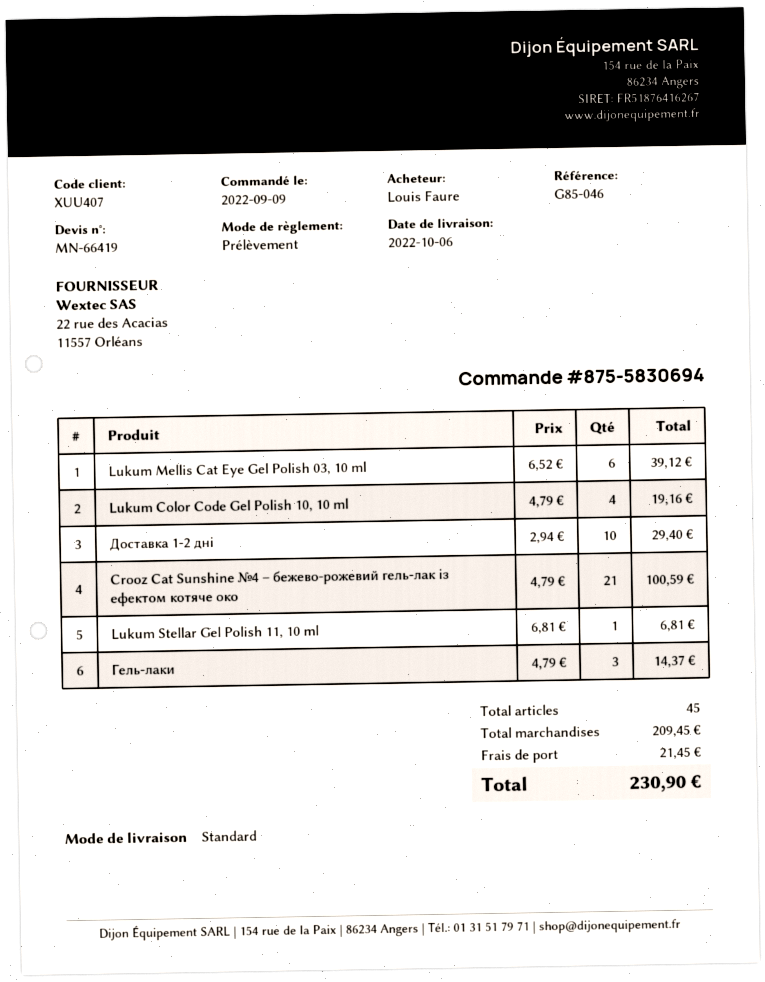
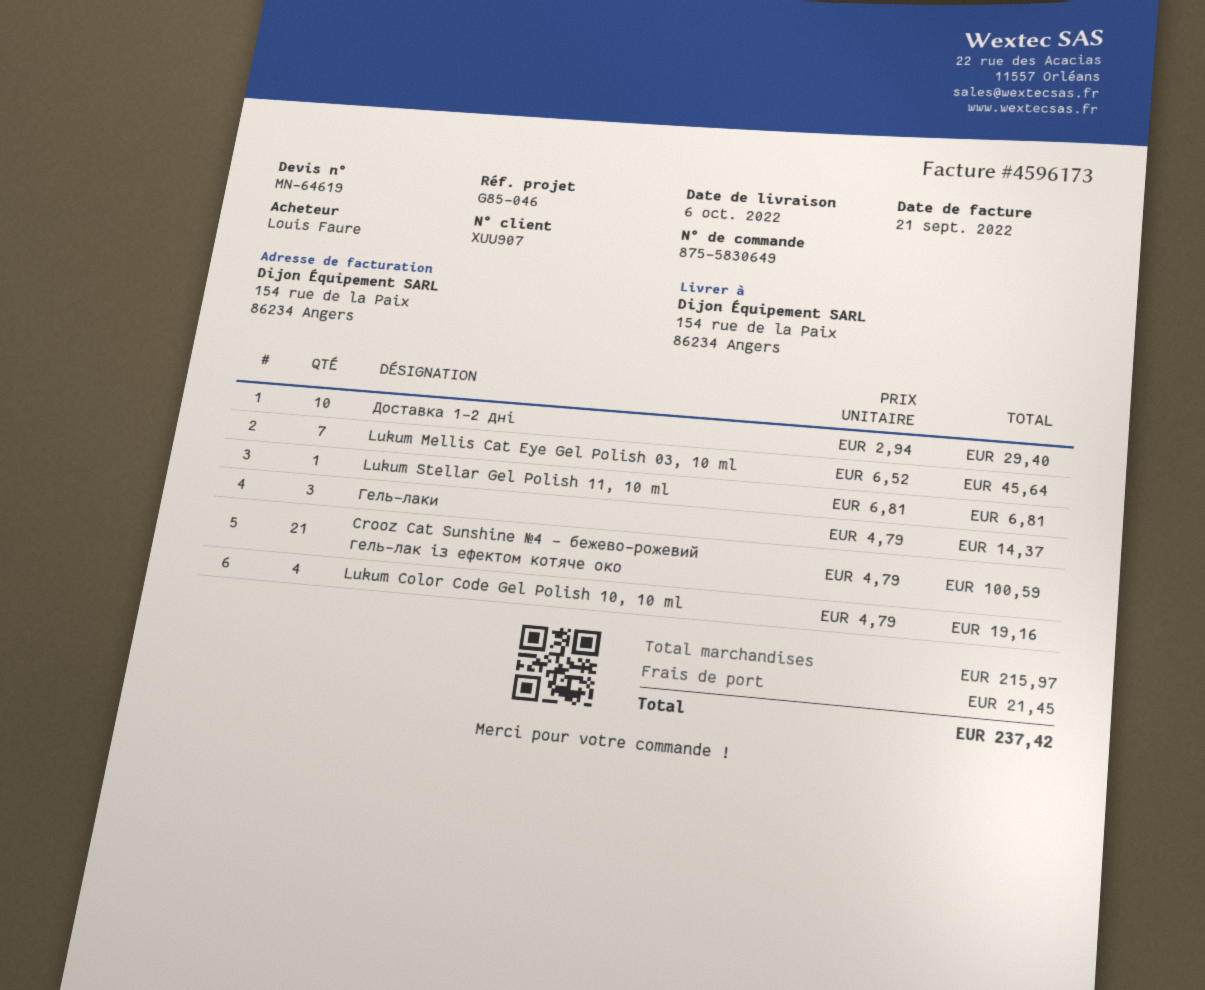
quote number: MN-66419 -> MN-64619
order number: 875-5830694 -> 875-5830649
customer number: XUU407 -> XUU907
Lukum Mellis Cat Eye Gel Polish 03, 10 ml: 6 x 6.52 = 39.12 -> 7 x 6.52 = 45.64
subtotal: 209.45 -> 215.97
total: 230.90 -> 237.42

